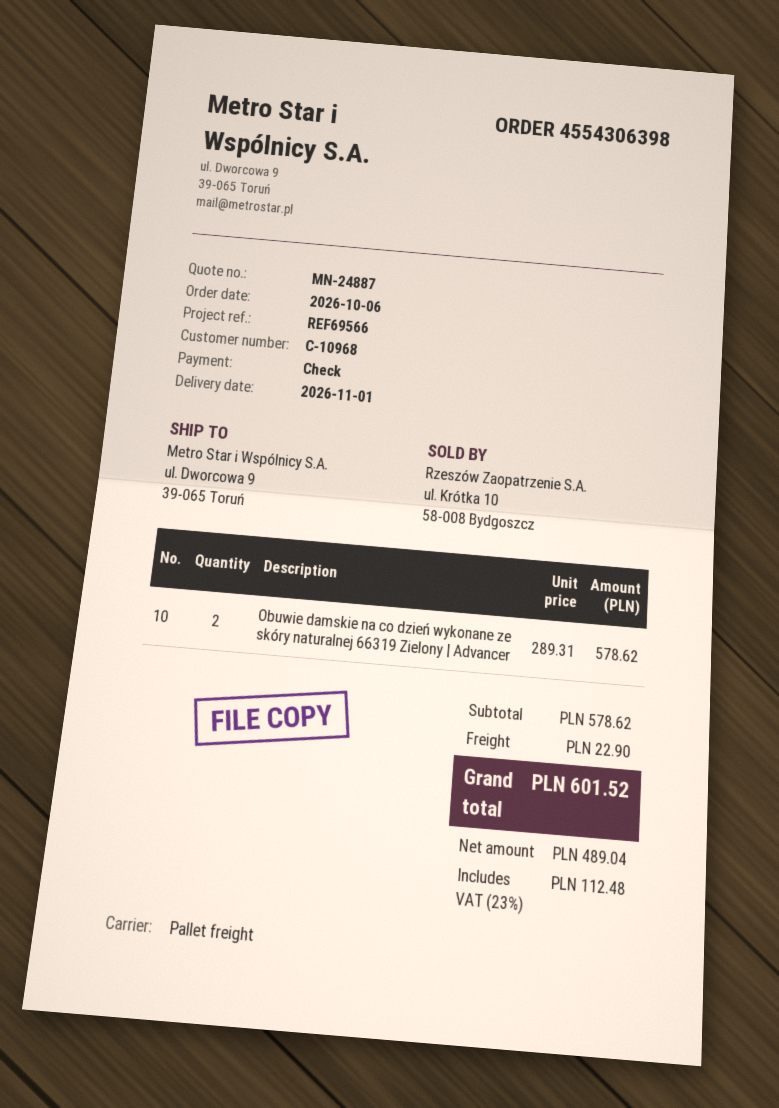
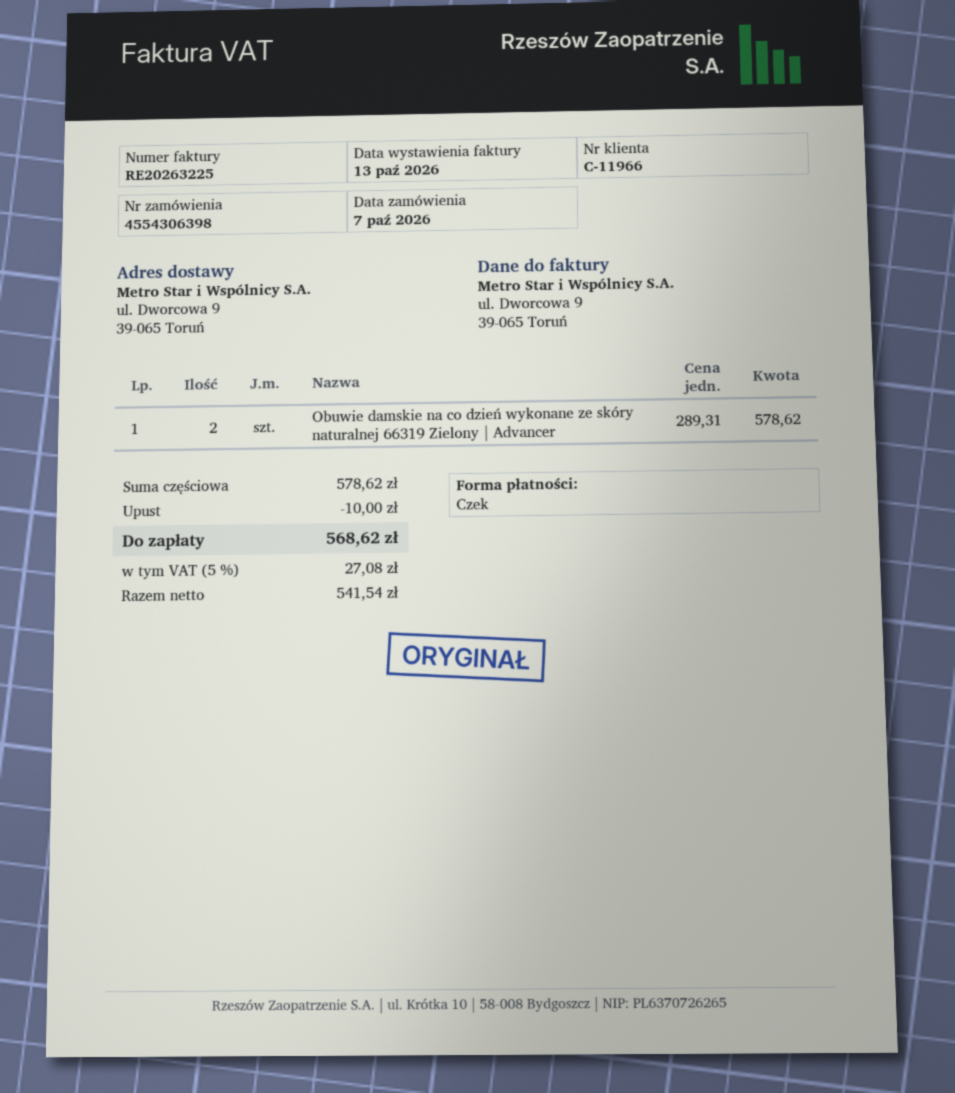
order date: 2026-10-06 -> 2026-10-07
customer number: C-10968 -> C-11966
discount: none -> 10.00
shipping: 22.90 -> none
net: 489.04 -> 541.54
tax: 23% = 112.48 -> 5% = 27.08
total: 601.52 -> 568.62

